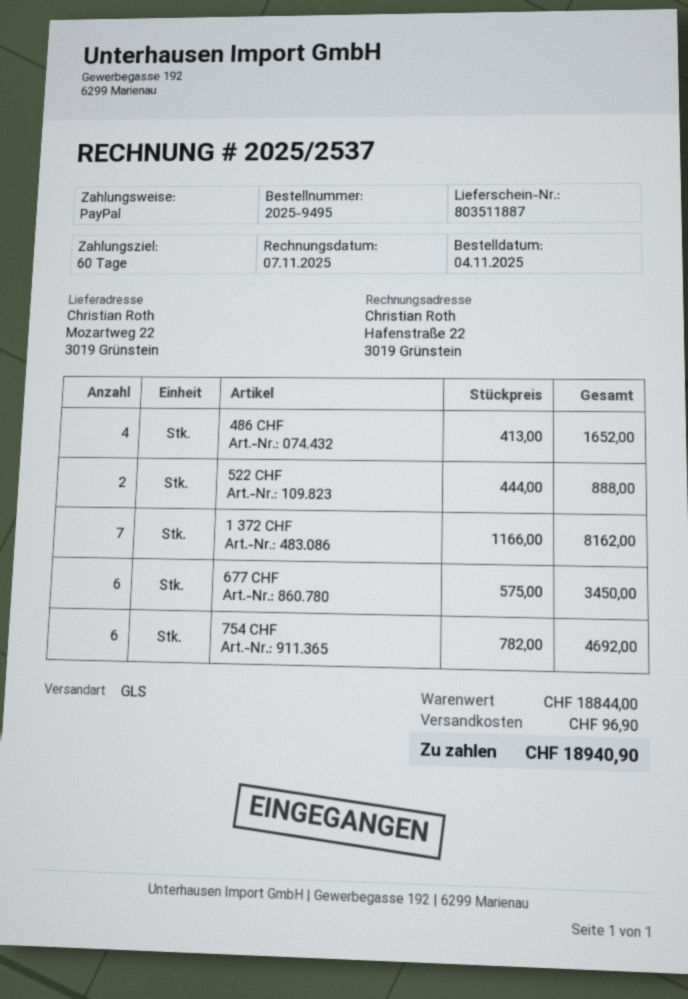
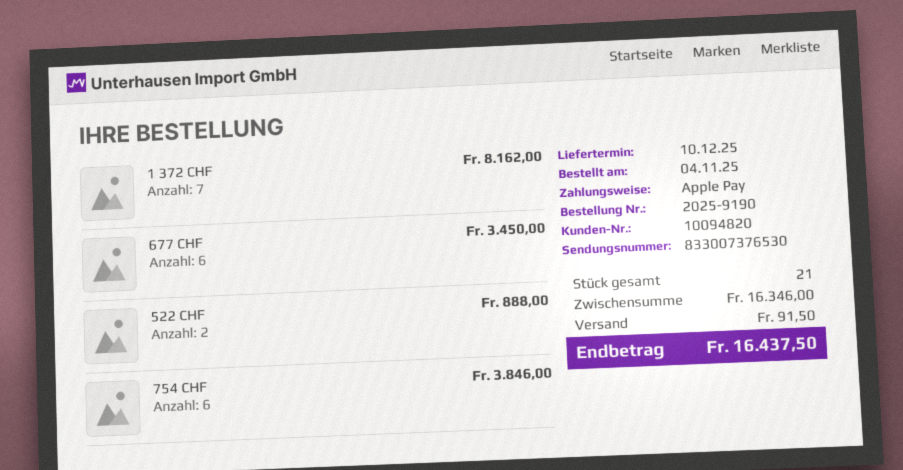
order number: 2025-9495 -> 2025-9190
payment method: PayPal -> Apple Pay
486 CHF: 4 for 1652.00 -> none
754 CHF: 6 for 4692.00 -> 6 for 3846.00
subtotal: 18844.00 -> 16346.00
shipping: 96.90 -> 91.50
total: 18940.90 -> 16437.50

